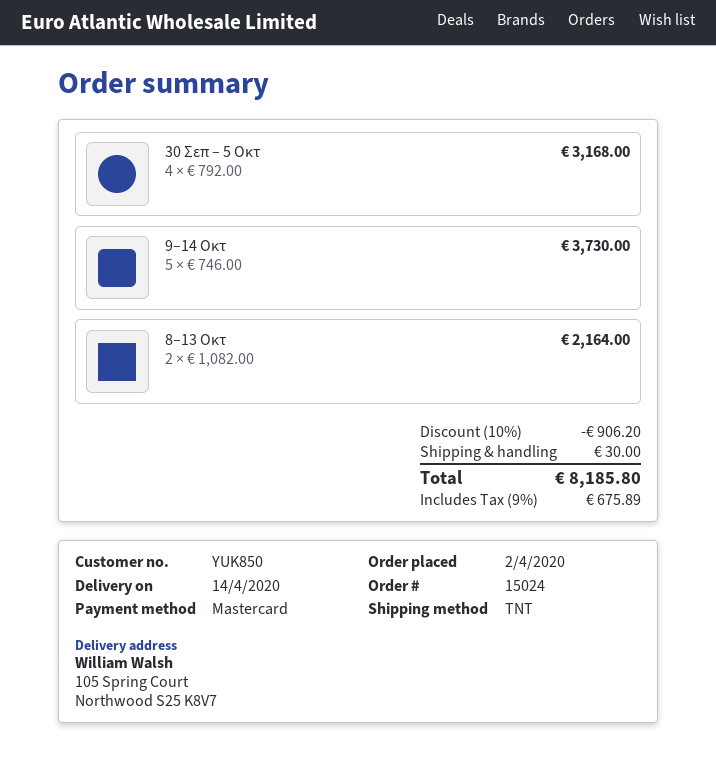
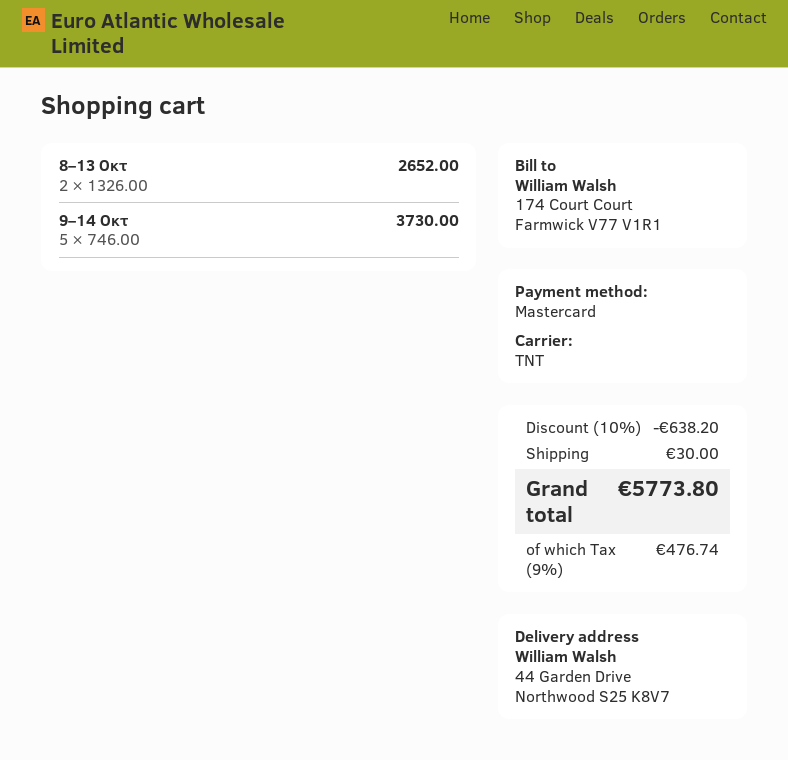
ship to: 105 Spring Court, Northwood S25 K8V7 -> 44 Garden Drive, Northwood S25 K8V7
30 Σεπ – 5 Οκτ: 4 x 792.00 = 3168.00 -> none
8–13 Οκτ: 2 x 1082.00 = 2164.00 -> 2 x 1326.00 = 2652.00
discount: 10% = 906.20 -> 10% = 638.20
tax: 9% = 675.89 -> 9% = 476.74
total: 8185.80 -> 5773.80

